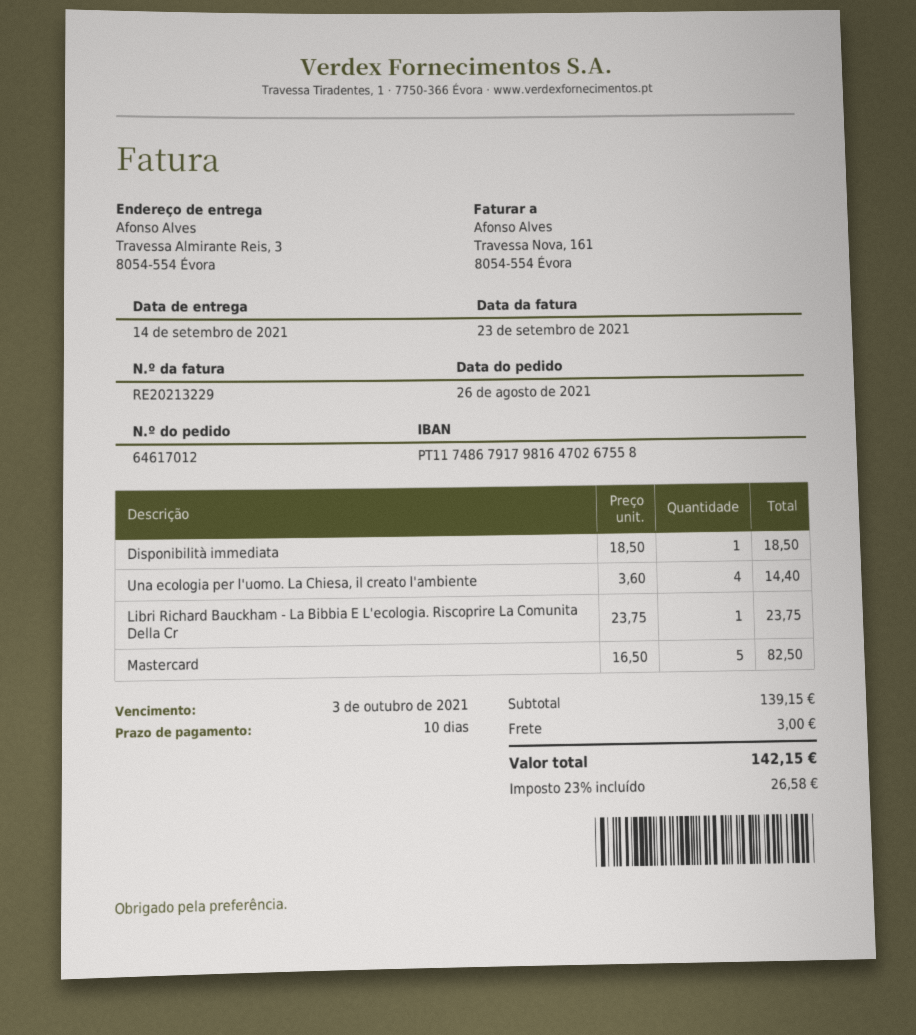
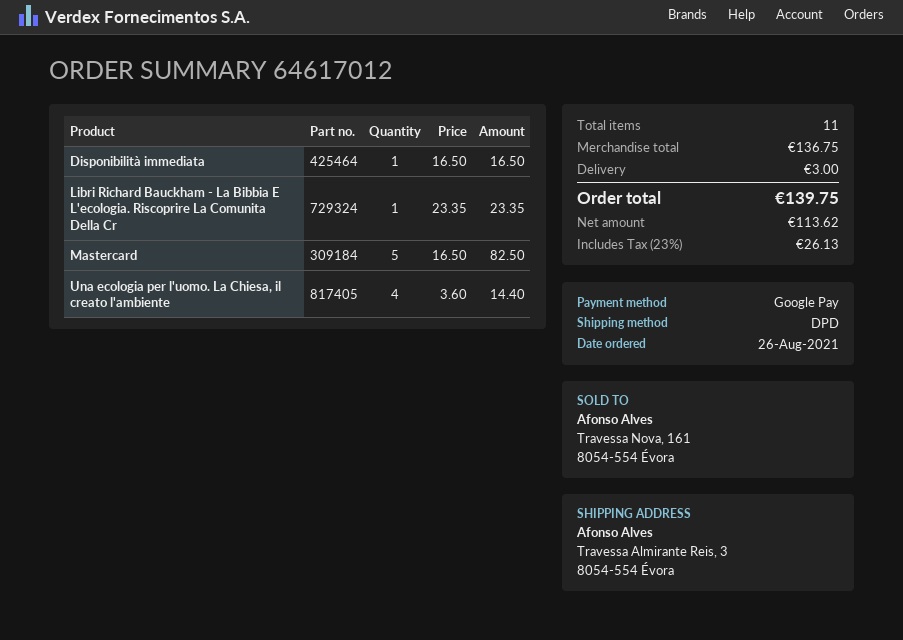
Disponibilità immediata: 1 x 18.50 = 18.50 -> 1 x 16.50 = 16.50
Libri Richard Bauckham - La Bibbia E L'ecologia. Riscoprire La Comunita Della Cr: 1 x 23.75 = 23.75 -> 1 x 23.35 = 23.35
subtotal: 139.15 -> 136.75
tax: 23% = 26.58 -> 23% = 26.13
total: 142.15 -> 139.75

